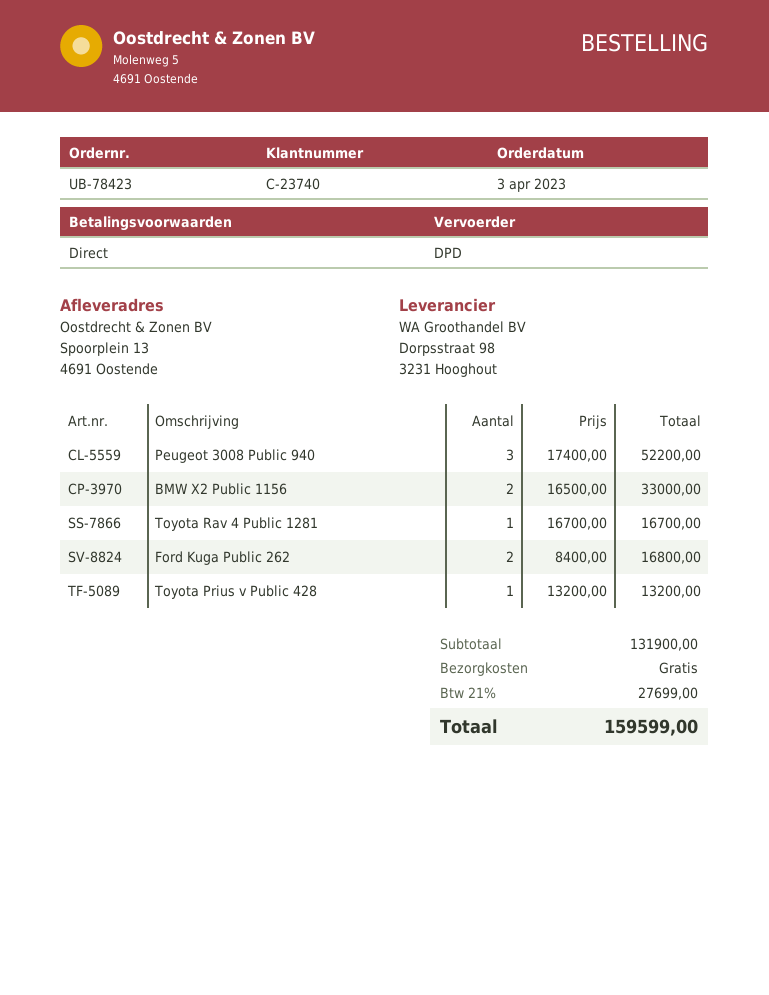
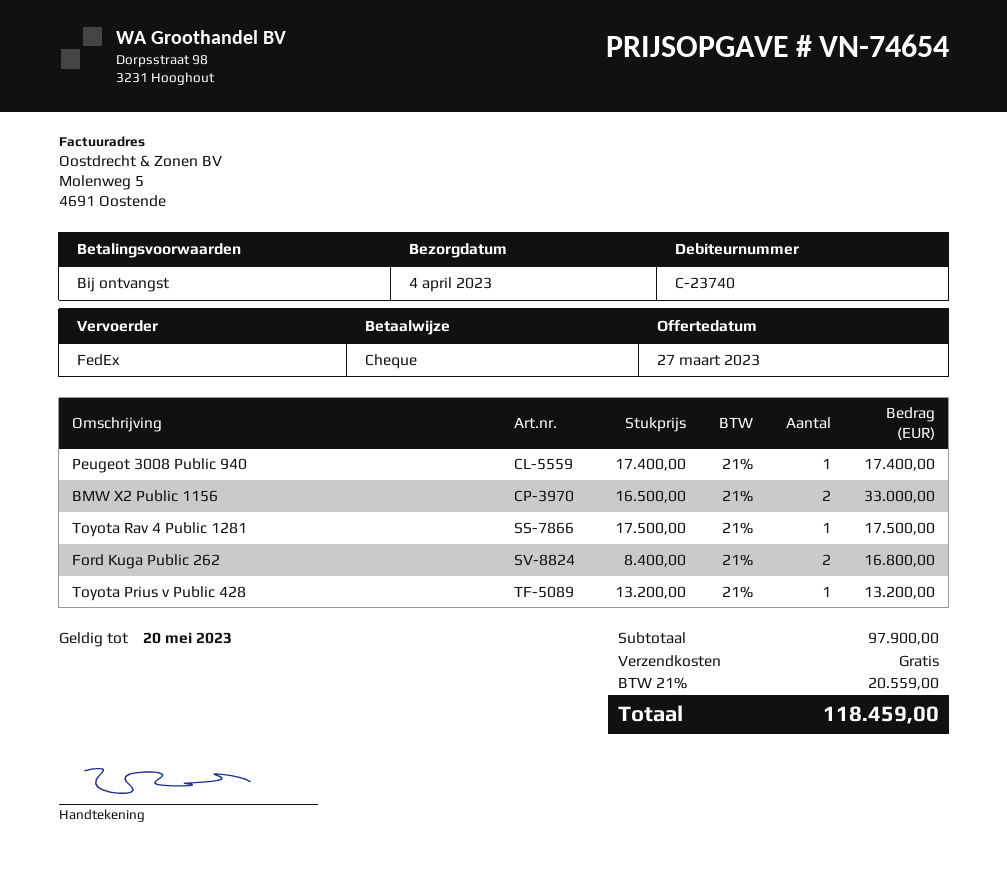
shipping method: DPD -> FedEx
Peugeot 3008 Public 940: 3 x 17400.00 = 52200.00 -> 1 x 17400.00 = 17400.00
Toyota Rav 4 Public 1281: 1 x 16700.00 = 16700.00 -> 1 x 17500.00 = 17500.00
subtotal: 131900.00 -> 97900.00
tax: 21% = 27699.00 -> 21% = 20559.00
total: 159599.00 -> 118459.00

